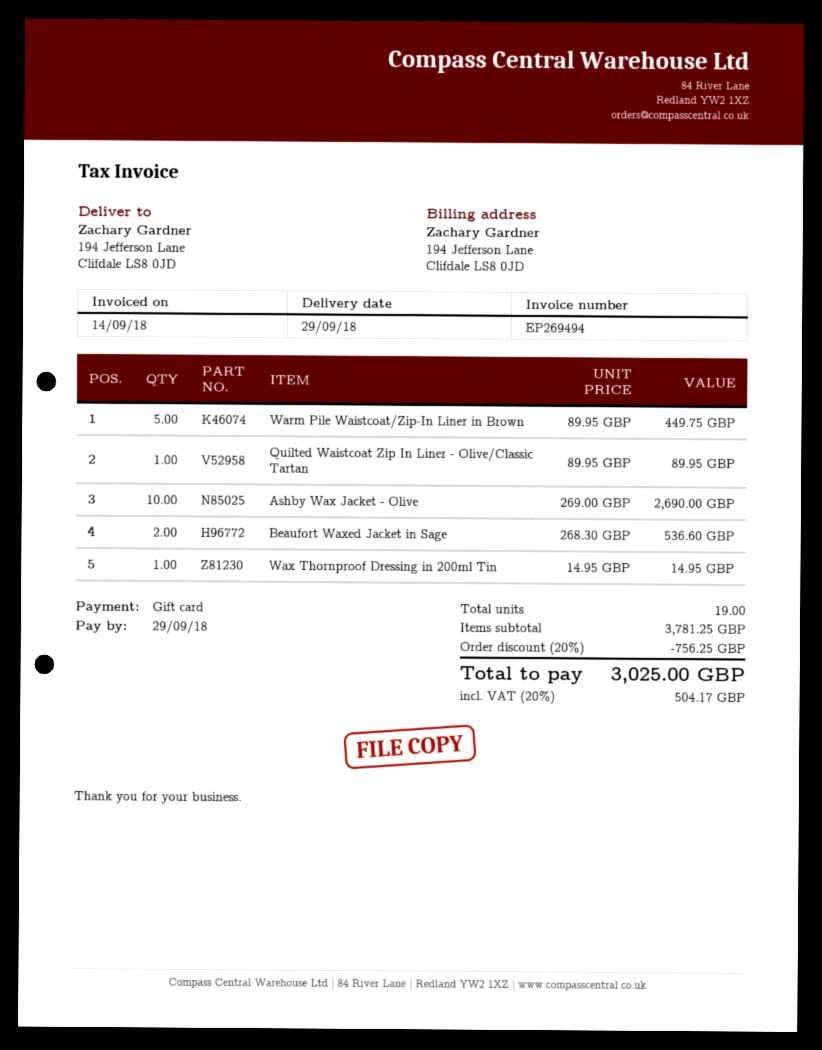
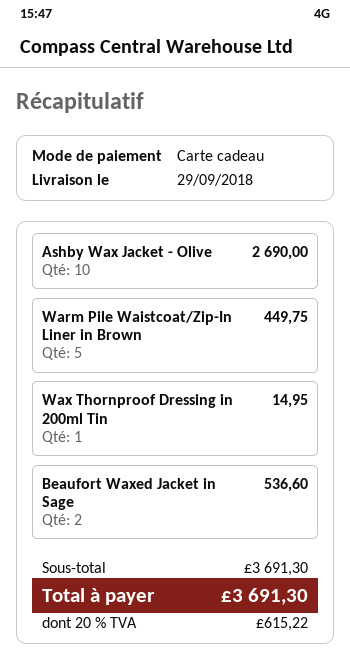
Quilted Waistcoat Zip In Liner - Olive/Classic Tartan: 1 for 89.95 -> none
subtotal: 3781.25 -> 3691.30
discount: 20% = 756.25 -> none
tax: 20% = 504.17 -> 20% = 615.22
total: 3025.00 -> 3691.30

